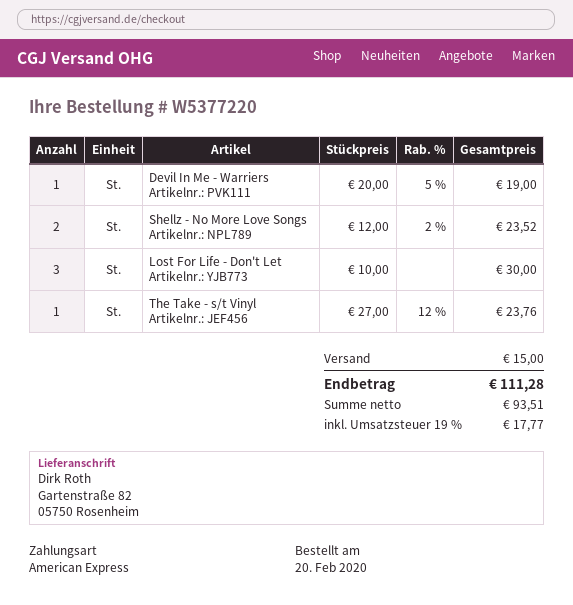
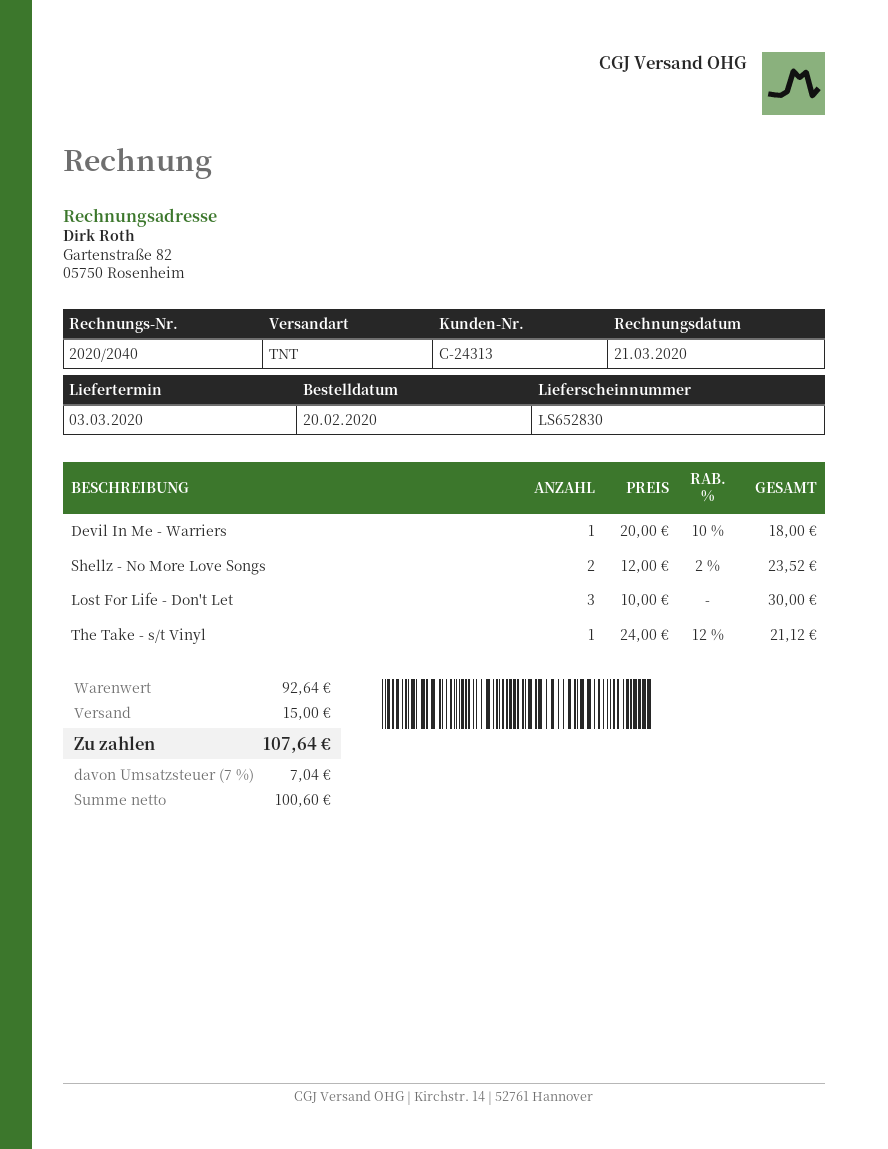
Devil In Me - Warriers: 1 x 20.00 - 5% = 19.00 -> 1 x 20.00 - 10% = 18.00
The Take - s/t Vinyl: 1 x 27.00 - 12% = 23.76 -> 1 x 24.00 - 12% = 21.12
net: 93.51 -> 100.60
tax: 19% = 17.77 -> 7% = 7.04
total: 111.28 -> 107.64

